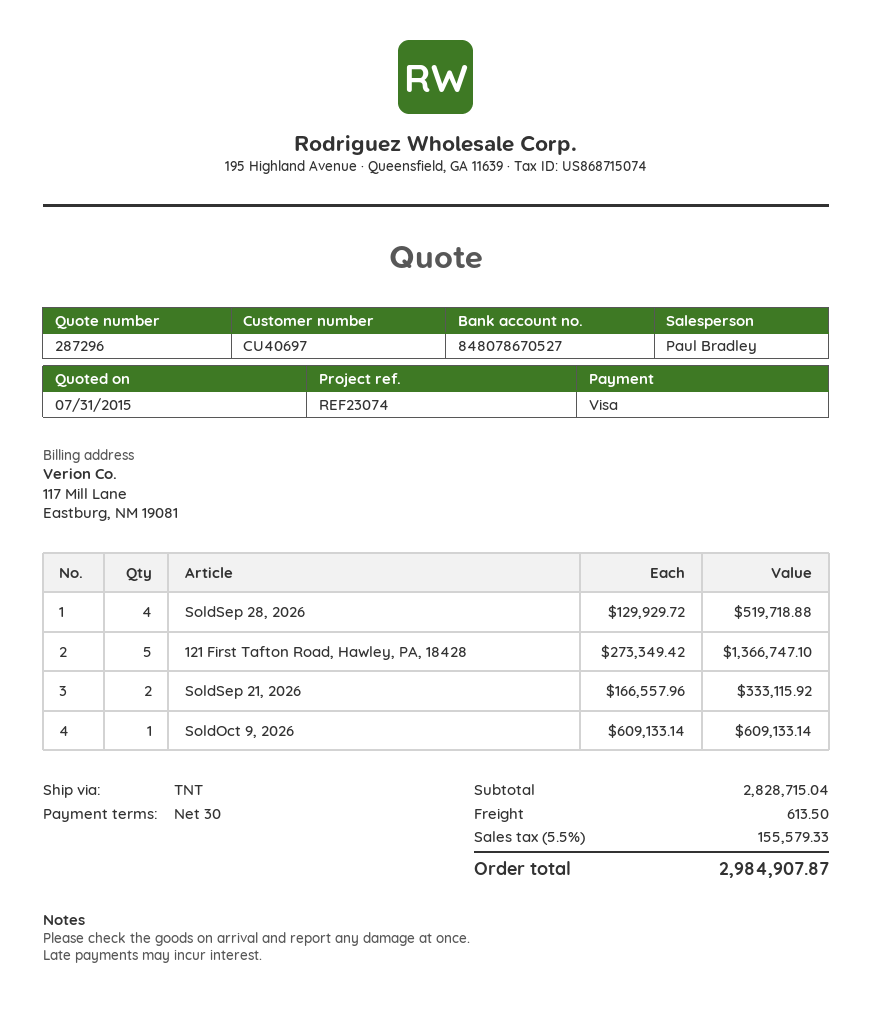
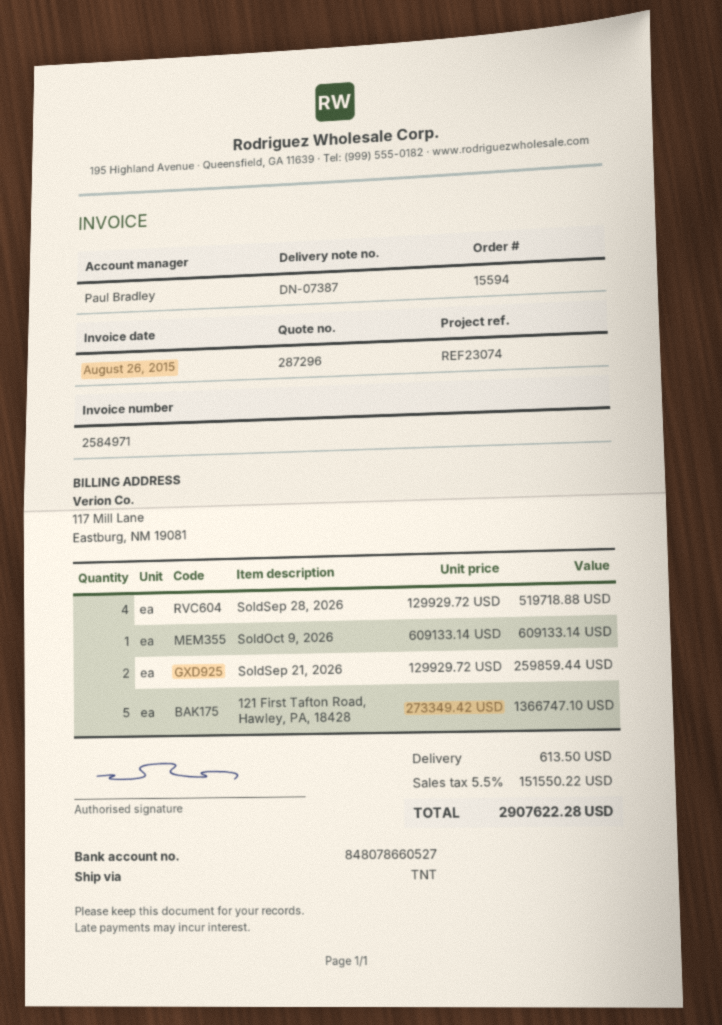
bank account: 848078670527 -> 848078660527
SoldSep 21, 2026: 2 x 166557.96 = 333115.92 -> 2 x 129929.72 = 259859.44
tax: 5.5% = 155579.33 -> 5.5% = 151550.22
total: 2984907.87 -> 2907622.28

